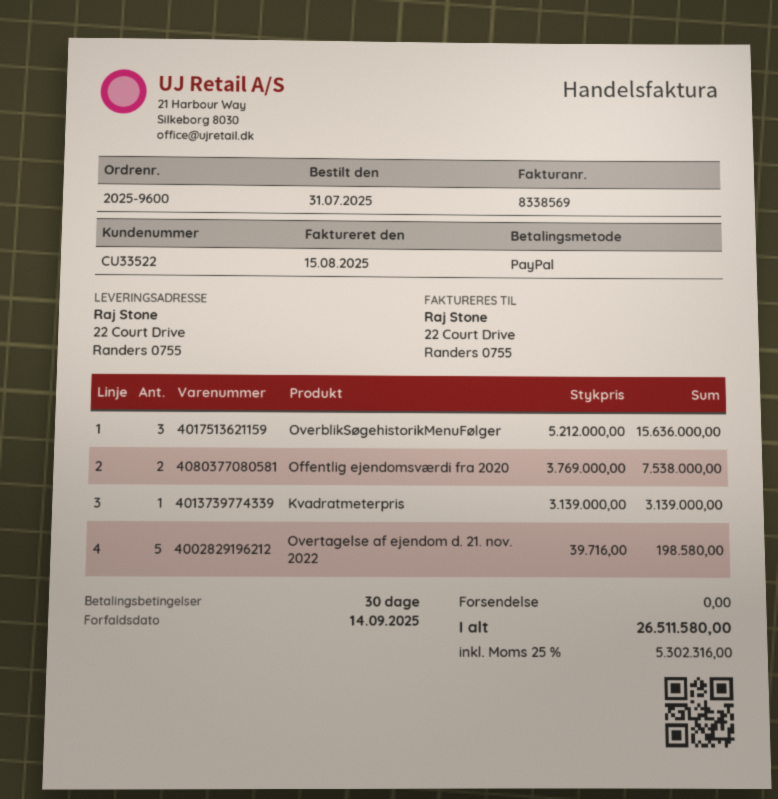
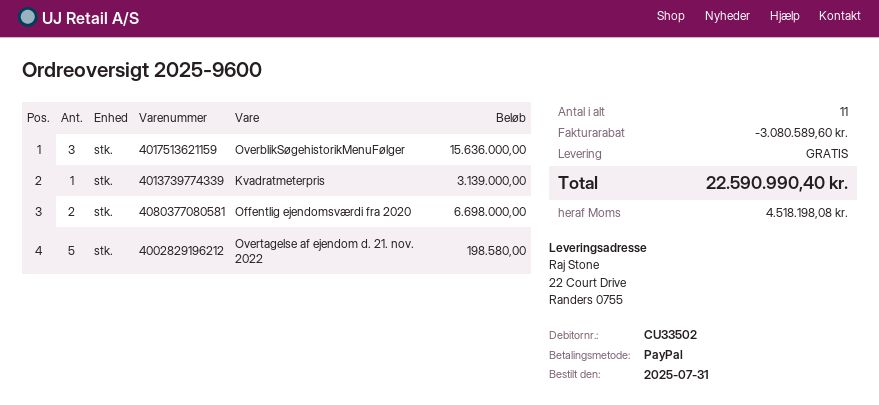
customer number: CU33522 -> CU33502
Offentlig ejendomsværdi fra 2020: 2 for 7538000.00 -> 2 for 6698000.00
discount: none -> 3080589.60
tax: 5302316.00 -> 4518198.08
total: 26511580.00 -> 22590990.40

